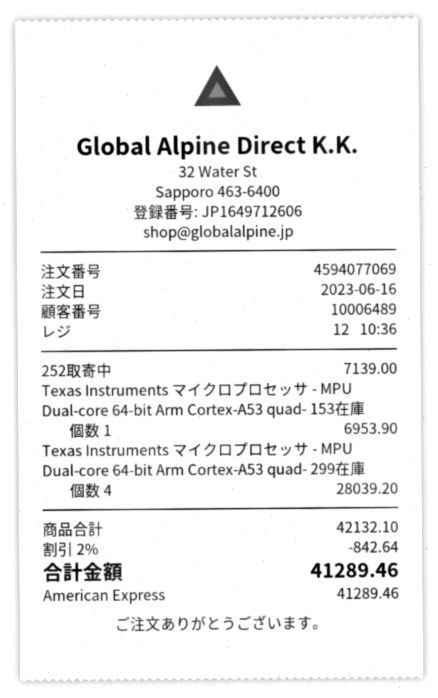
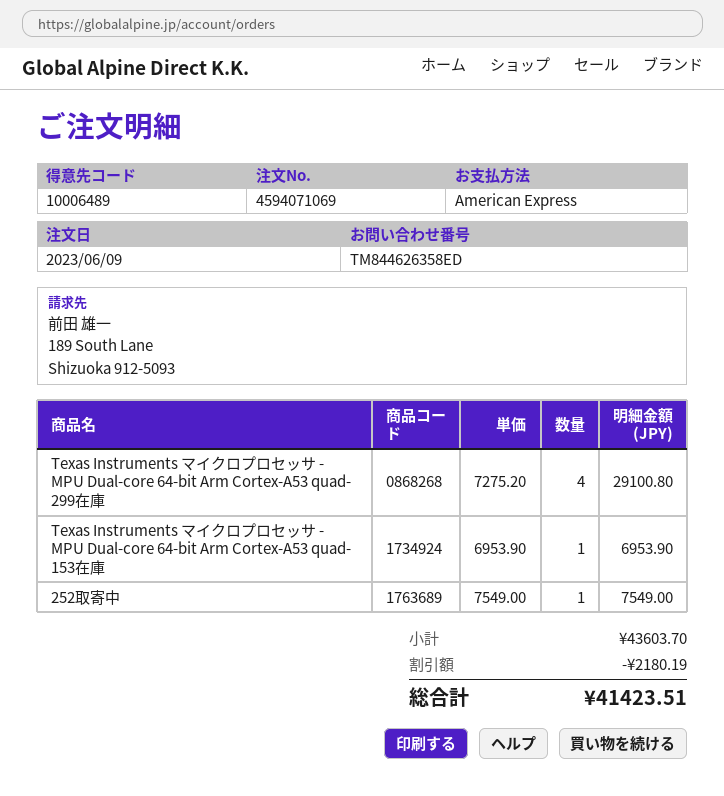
order number: 4594077069 -> 4594071069
order date: 2023-06-16 -> 2023-06-09
252取寄中: 1 for 7139.00 -> 1 for 7549.00
Texas Instruments マイクロプロセッサ - MPU Dual-core 64-bit Arm Cortex-A53 quad- 299在庫: 4 for 28039.20 -> 4 for 29100.80
subtotal: 42132.10 -> 43603.70
discount: 842.64 -> 2180.19
total: 41289.46 -> 41423.51

